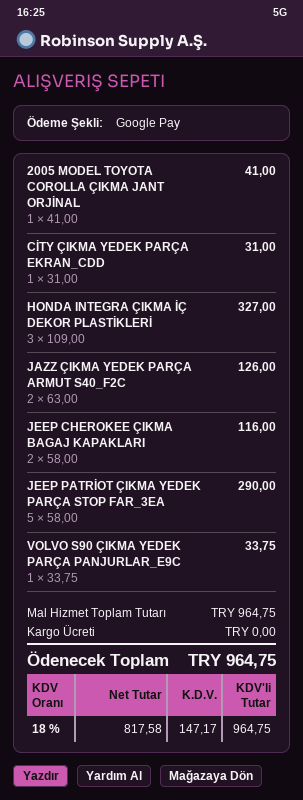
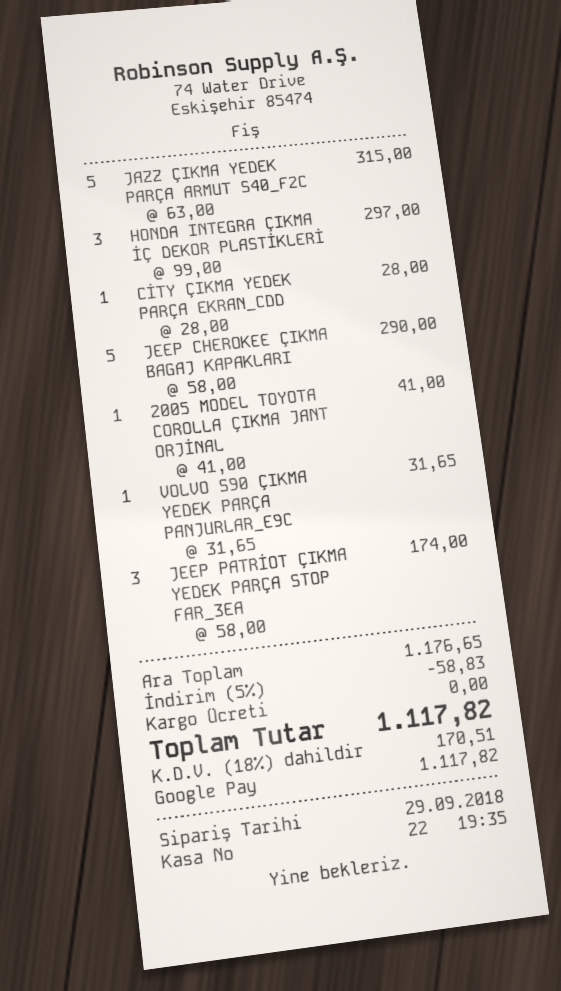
CİTY ÇIKMA YEDEK PARÇA EKRAN_CDD: 1 x 31.00 = 31.00 -> 1 x 28.00 = 28.00
HONDA INTEGRA ÇIKMA İÇ DEKOR PLASTİKLERİ: 3 x 109.00 = 327.00 -> 3 x 99.00 = 297.00
JAZZ ÇIKMA YEDEK PARÇA ARMUT S40_F2C: 2 x 63.00 = 126.00 -> 5 x 63.00 = 315.00
JEEP CHEROKEE ÇIKMA BAGAJ KAPAKLARI: 2 x 58.00 = 116.00 -> 5 x 58.00 = 290.00
JEEP PATRİOT ÇIKMA YEDEK PARÇA STOP FAR_3EA: 5 x 58.00 = 290.00 -> 3 x 58.00 = 174.00
VOLVO S90 ÇIKMA YEDEK PARÇA PANJURLAR_E9C: 1 x 33.75 = 33.75 -> 1 x 31.65 = 31.65
subtotal: 964.75 -> 1176.65
discount: none -> 5% = 58.83
tax: 18% = 147.17 -> 18% = 170.51
total: 964.75 -> 1117.82

